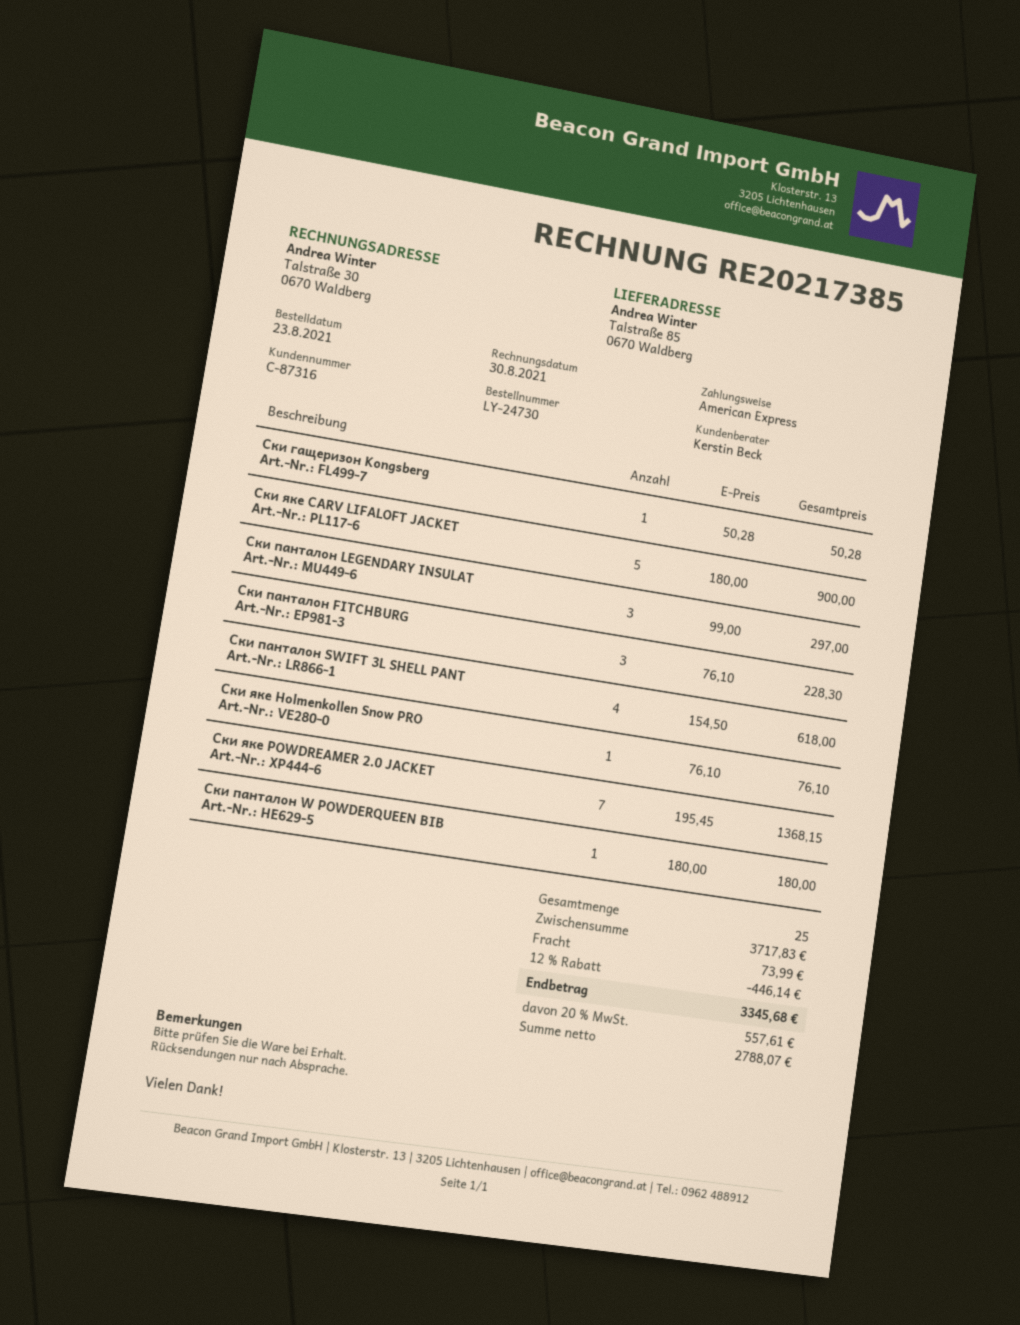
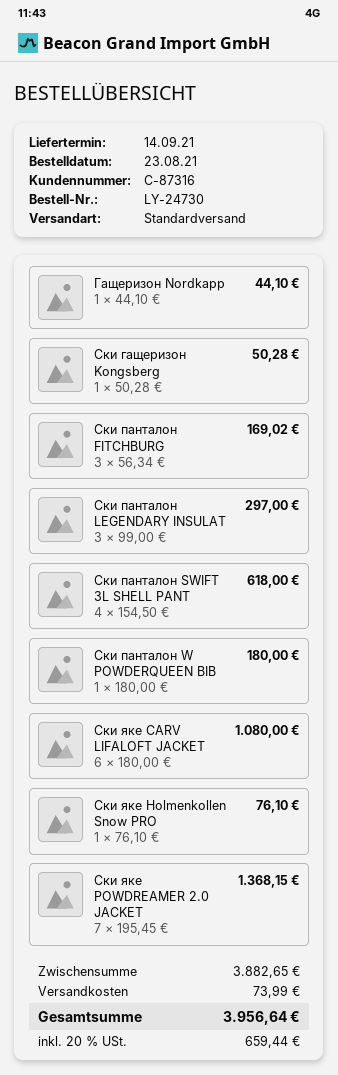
Ски яке CARV LIFALOFT JACKET: 5 x 180.00 = 900.00 -> 6 x 180.00 = 1080.00
Ски панталон FITCHBURG: 3 x 76.10 = 228.30 -> 3 x 56.34 = 169.02
Гащеризон Nordkapp: none -> 1 x 44.10 = 44.10
subtotal: 3717.83 -> 3882.65
discount: 12% = 446.14 -> none
tax: 20% = 557.61 -> 20% = 659.44
total: 3345.68 -> 3956.64

